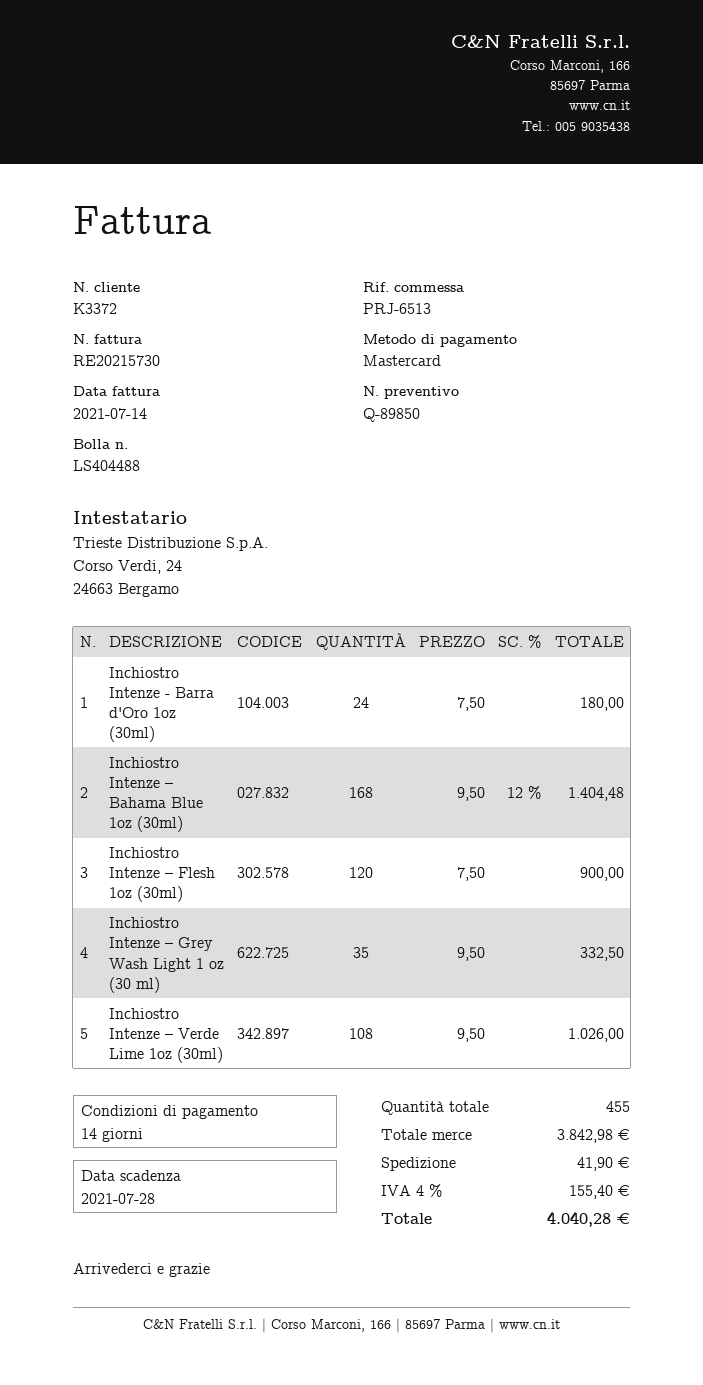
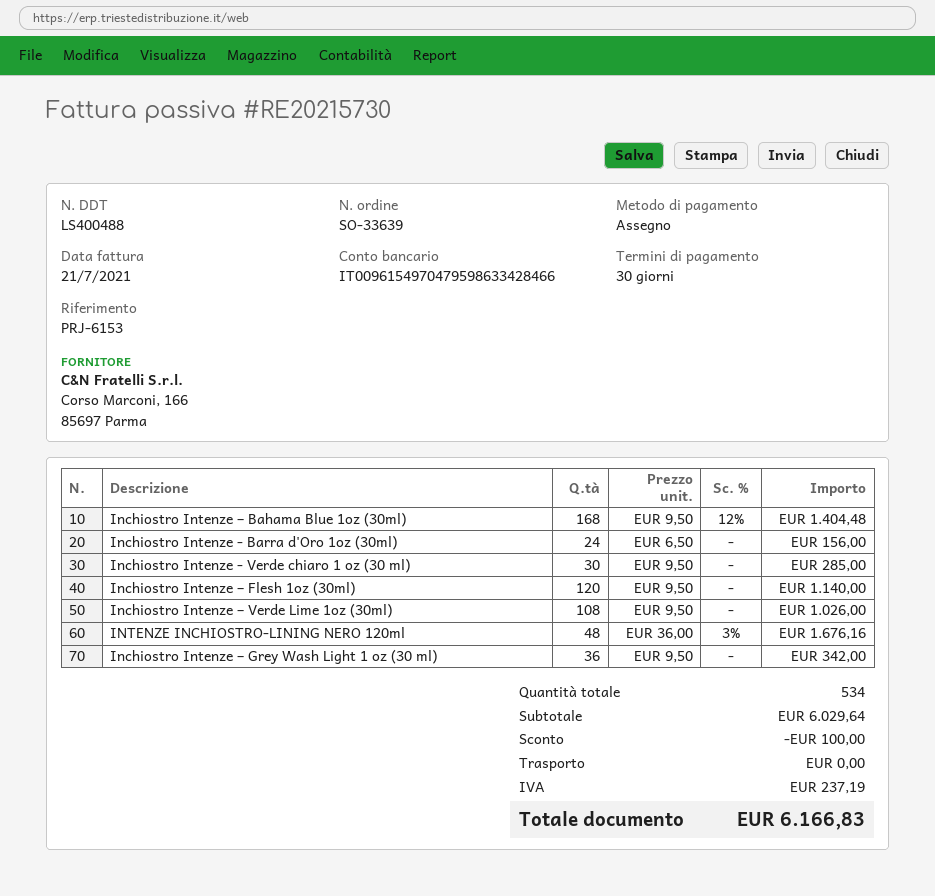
delivery note number: LS404488 -> LS400488
invoice date: 2021-07-14 -> 2021-07-21
payment terms: 14 days -> 30 days
reference: PRJ-6513 -> PRJ-6153
payment method: Mastercard -> cheque
Inchiostro Intenze - Barra d'Oro 1oz (30ml): 24 x 7.50 = 180.00 -> 24 x 6.50 = 156.00
Inchiostro Intenze – Flesh 1oz (30ml): 120 x 7.50 = 900.00 -> 120 x 9.50 = 1140.00
Inchiostro Intenze – Grey Wash Light 1 oz (30 ml): 35 x 9.50 = 332.50 -> 36 x 9.50 = 342.00
Inchiostro Intenze - Verde chiaro 1 oz (30 ml): none -> 30 x 9.50 = 285.00
INTENZE INCHIOSTRO-LINING NERO 120ml: none -> 48 x 36.00 - 3% = 1676.16
total quantity: 455 -> 534
subtotal: 3842.98 -> 6029.64
discount: none -> 100.00
shipping: 41.90 -> 0.00
tax: 155.40 -> 237.19
total: 4040.28 -> 6166.83

